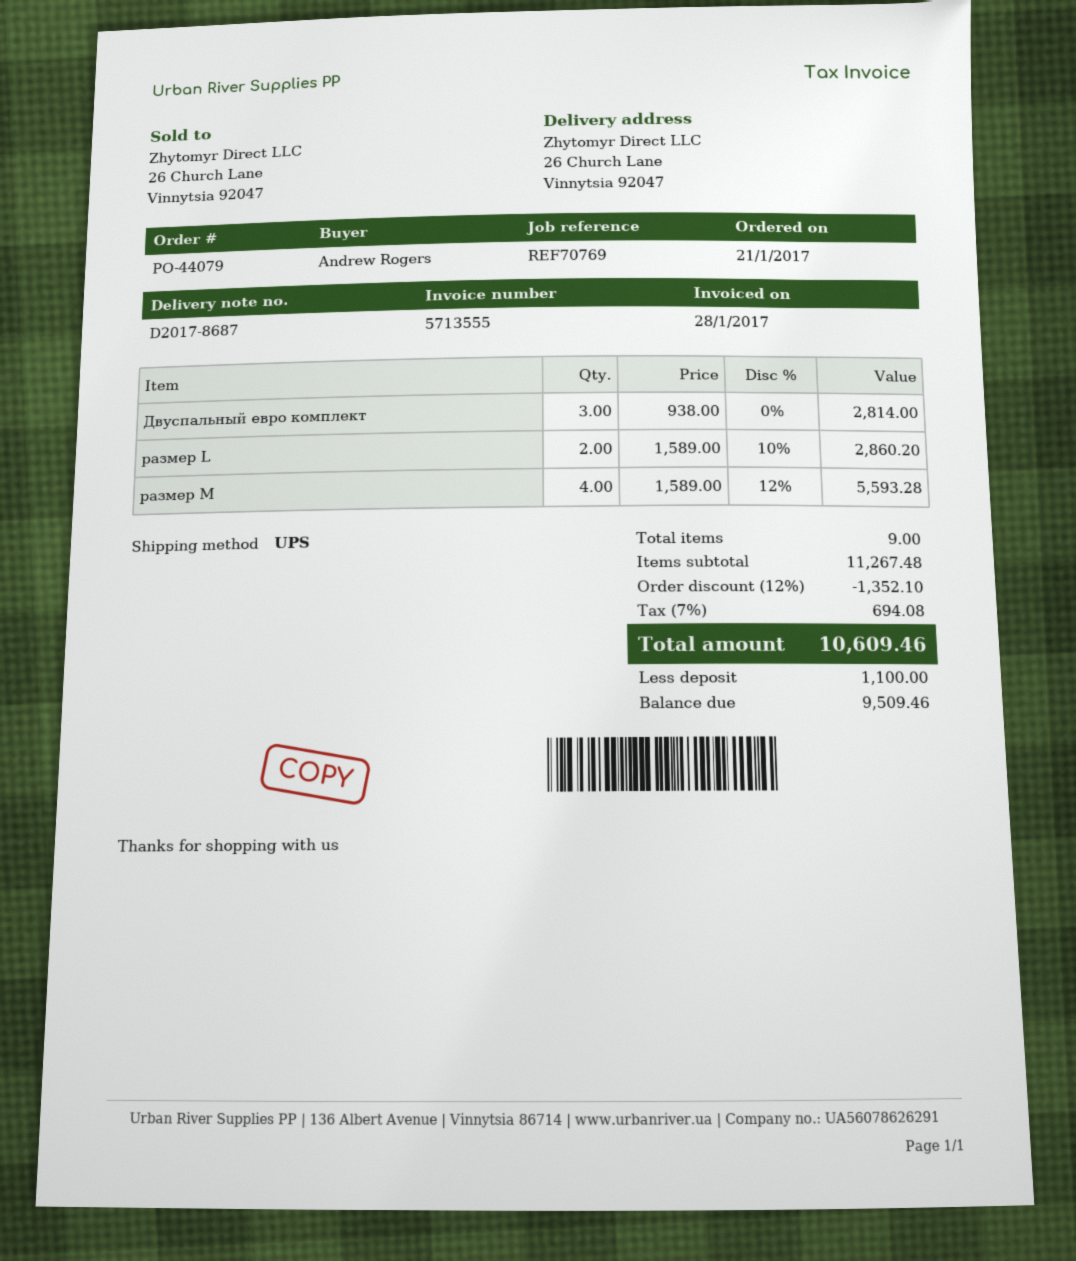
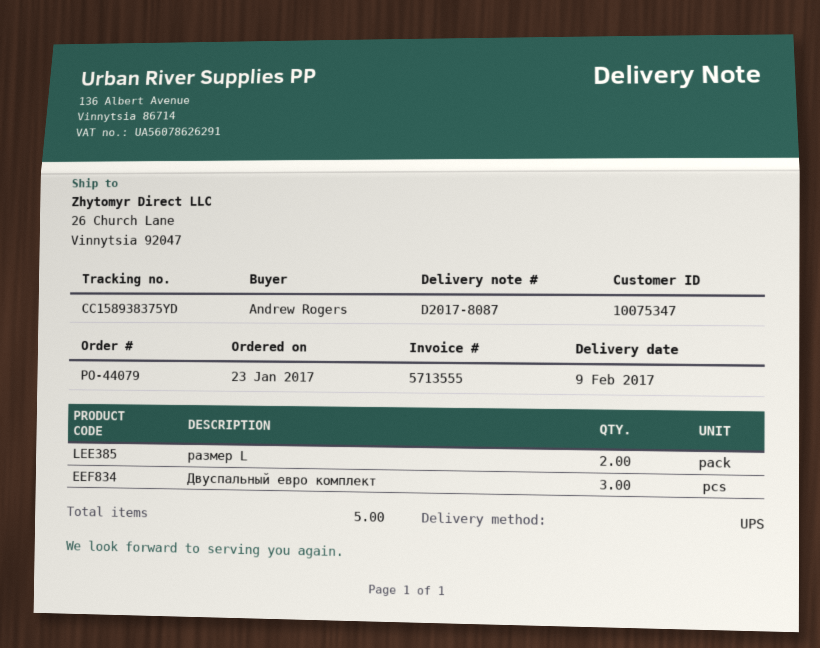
order date: 2017-01-21 -> 2017-01-23
delivery note number: D2017-8687 -> D2017-8087
размер M: 4 -> none
total quantity: 9 -> 5

